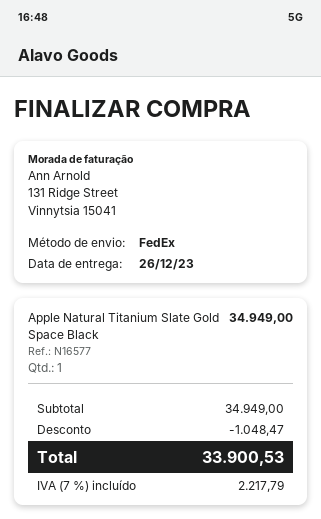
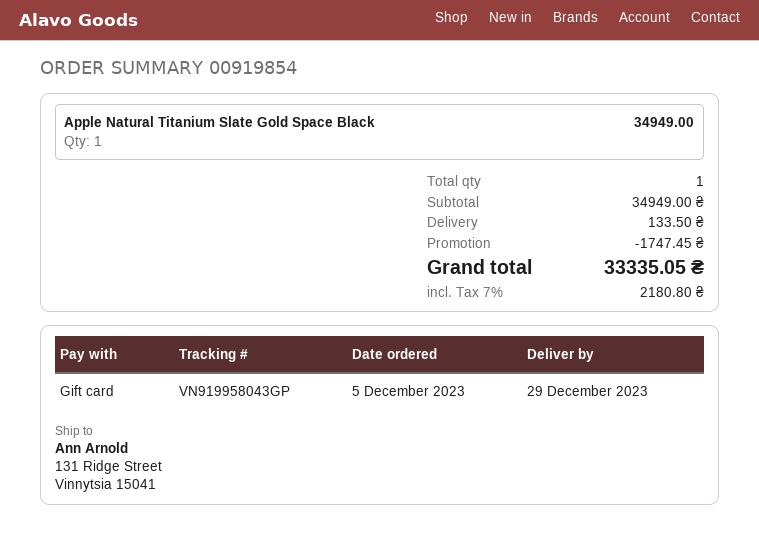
delivery date: 2023-12-26 -> 2023-12-29
discount: 1048.47 -> 1747.45
shipping: none -> 133.50
tax: 7% = 2217.79 -> 7% = 2180.80
total: 33900.53 -> 33335.05

